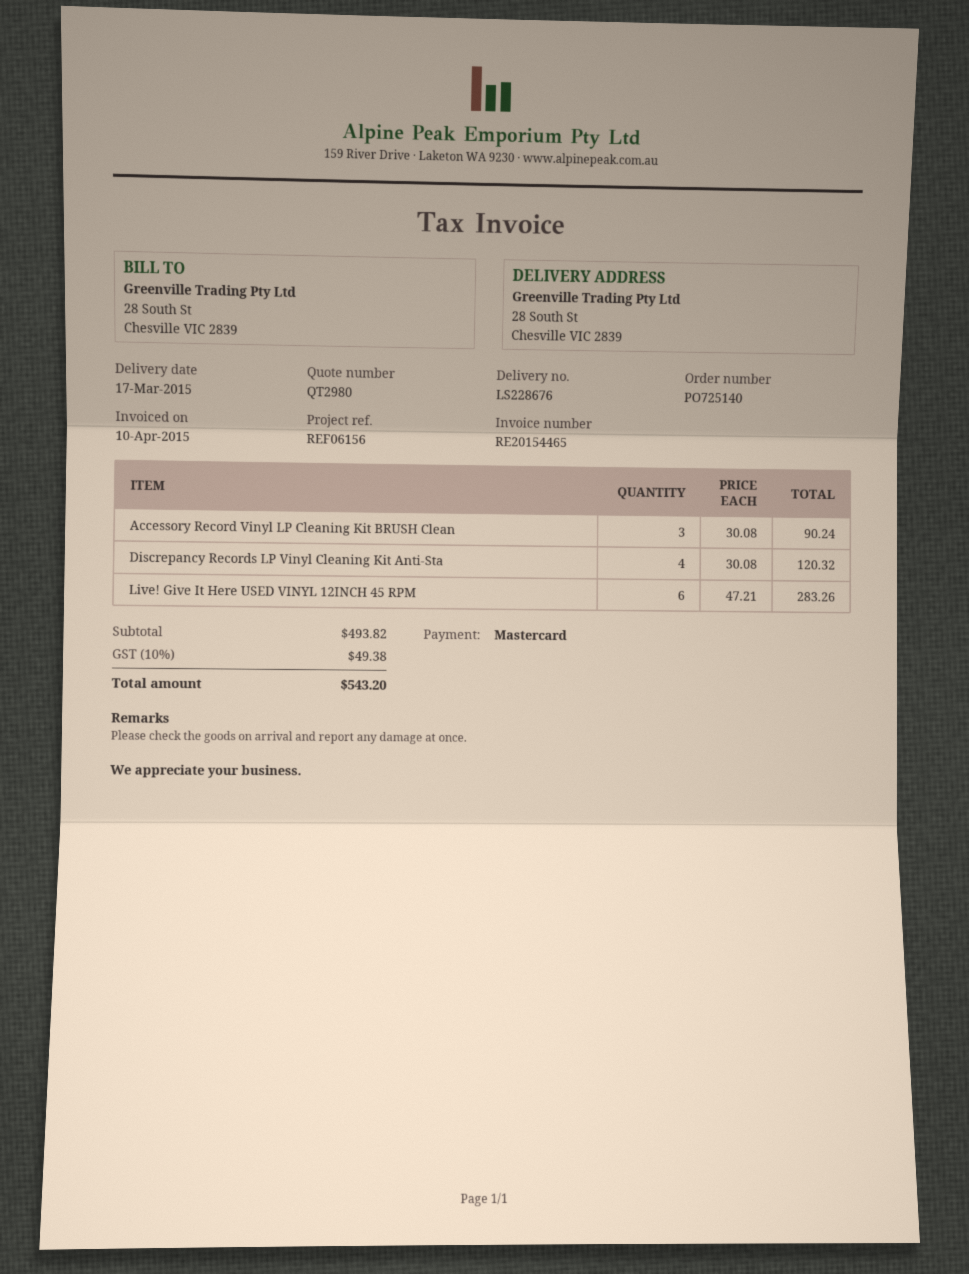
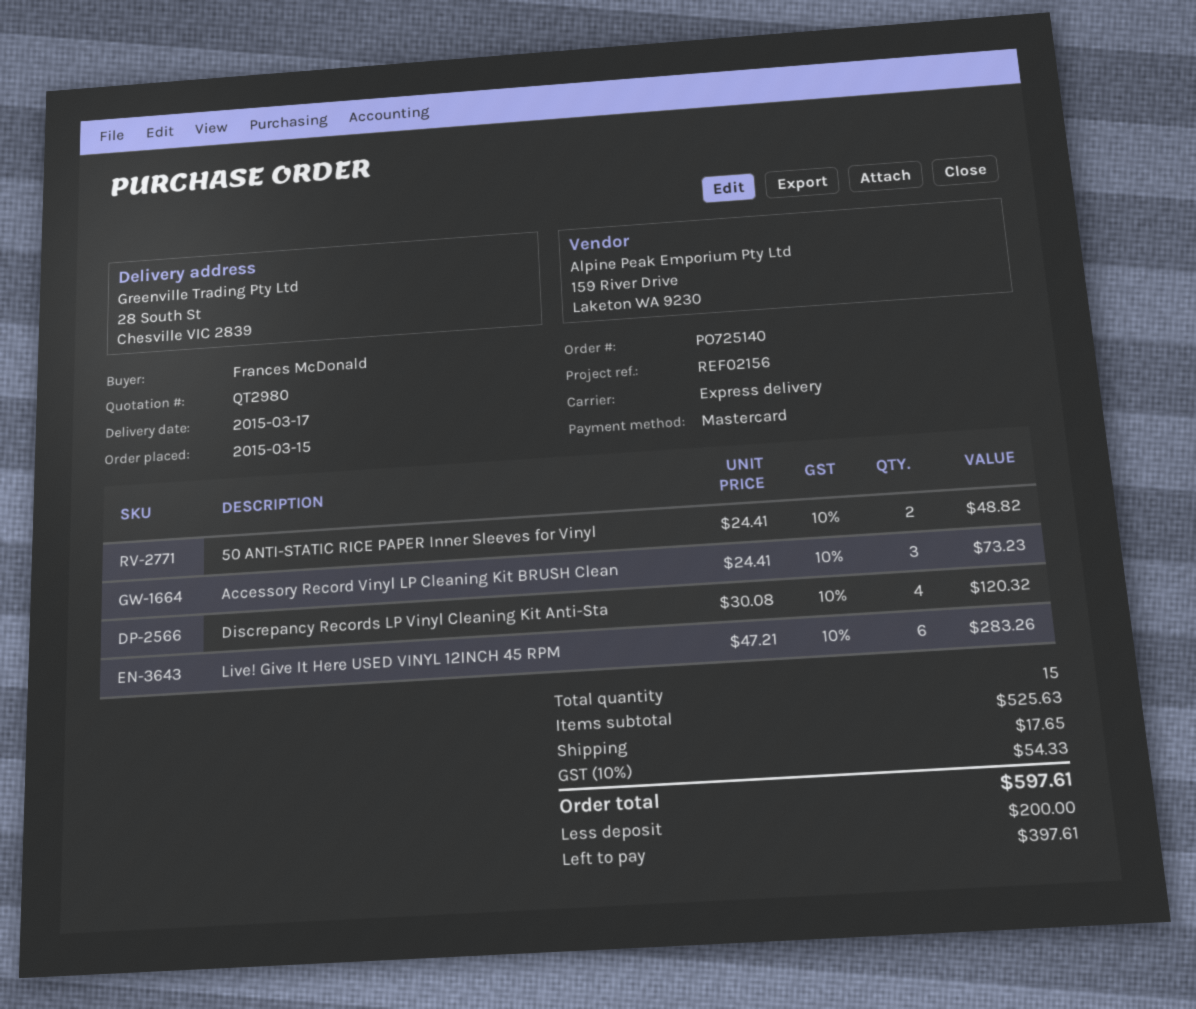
reference: REF06156 -> REF02156
Accessory Record Vinyl LP Cleaning Kit BRUSH Clean: 3 x 30.08 = 90.24 -> 3 x 24.41 = 73.23
50 ANTI-STATIC RICE PAPER Inner Sleeves for Vinyl: none -> 2 x 24.41 = 48.82
subtotal: 493.82 -> 525.63
shipping: none -> 17.65
tax: 10% = 49.38 -> 10% = 54.33
total: 543.20 -> 597.61

